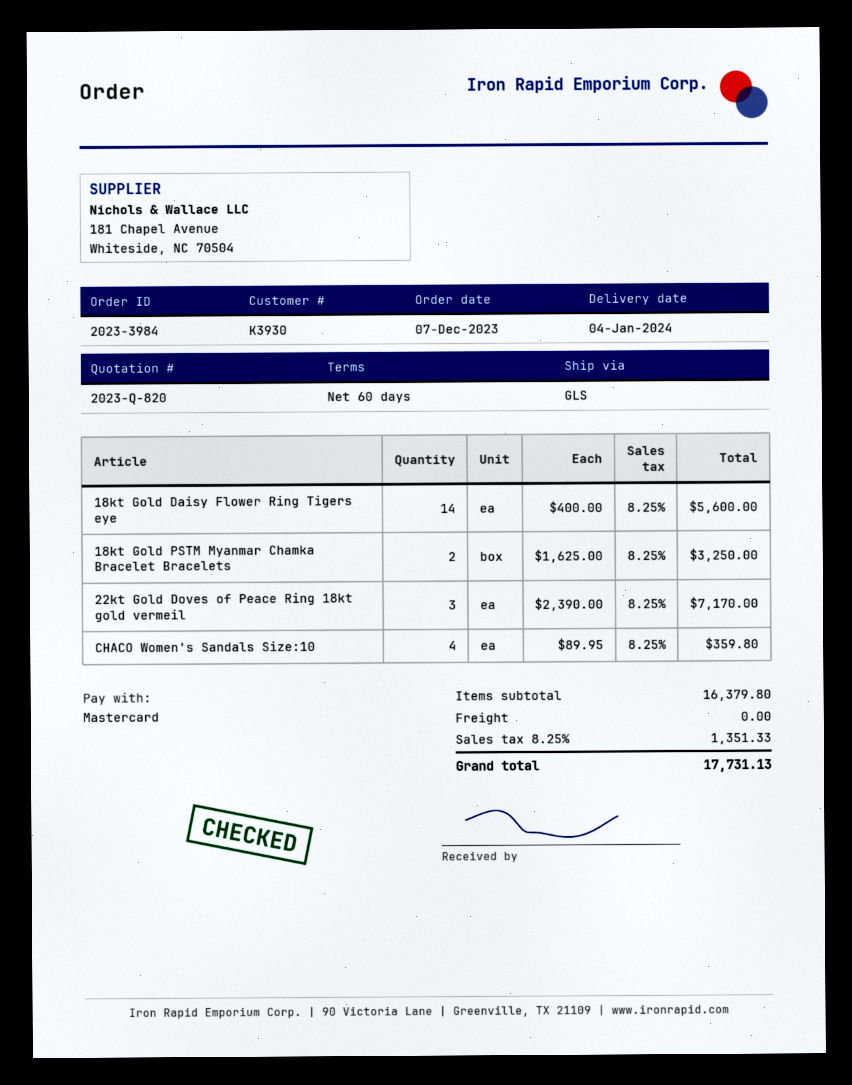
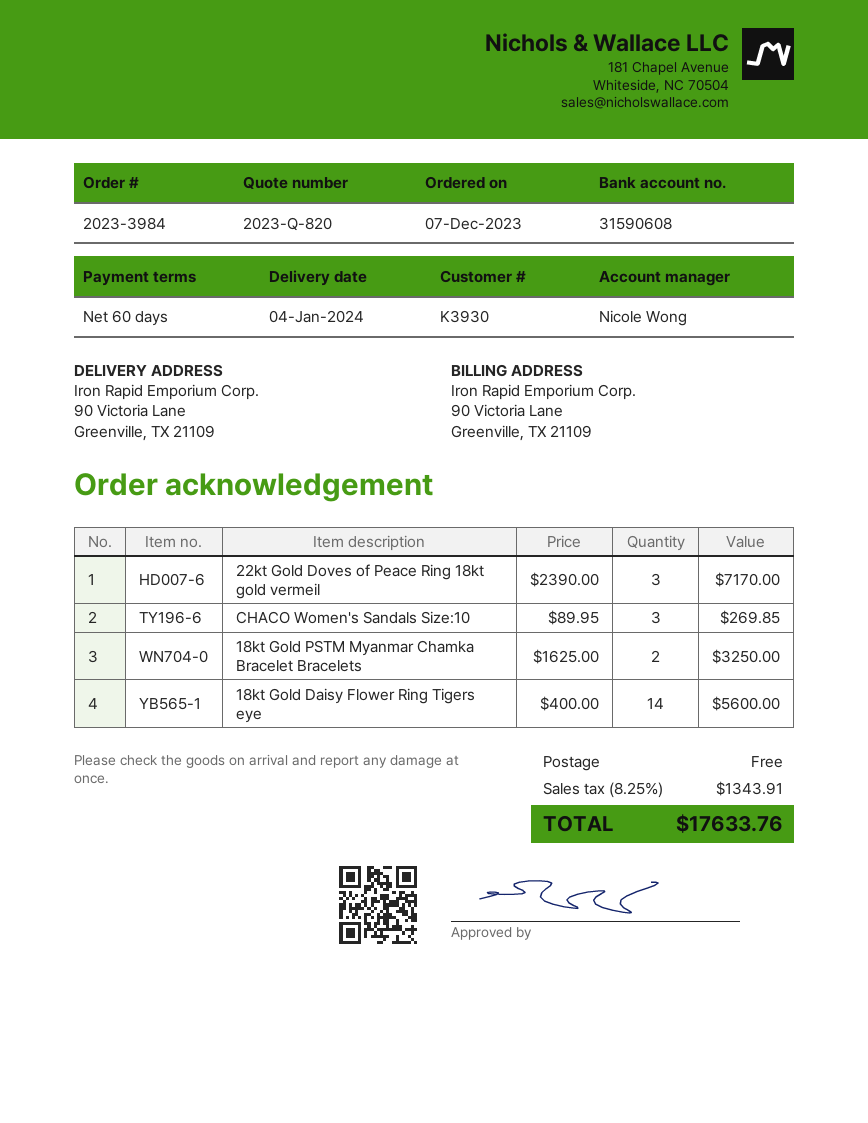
CHACO Women's Sandals Size:10: 4 x 89.95 = 359.80 -> 3 x 89.95 = 269.85
tax: 8.25% = 1351.33 -> 8.25% = 1343.91
total: 17731.13 -> 17633.76

